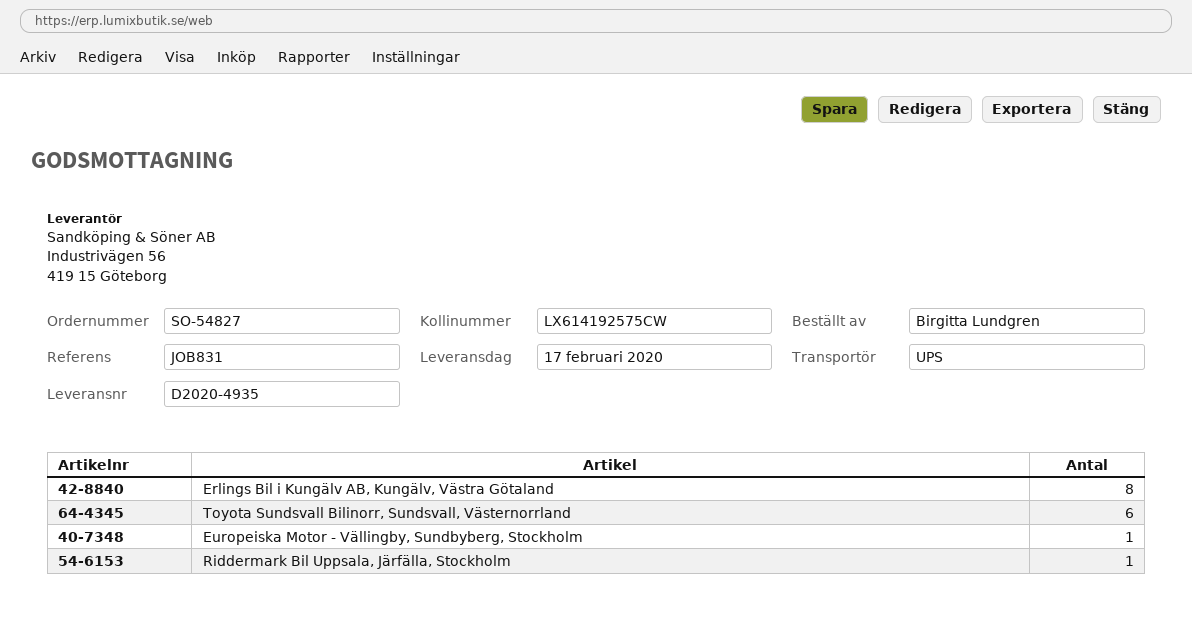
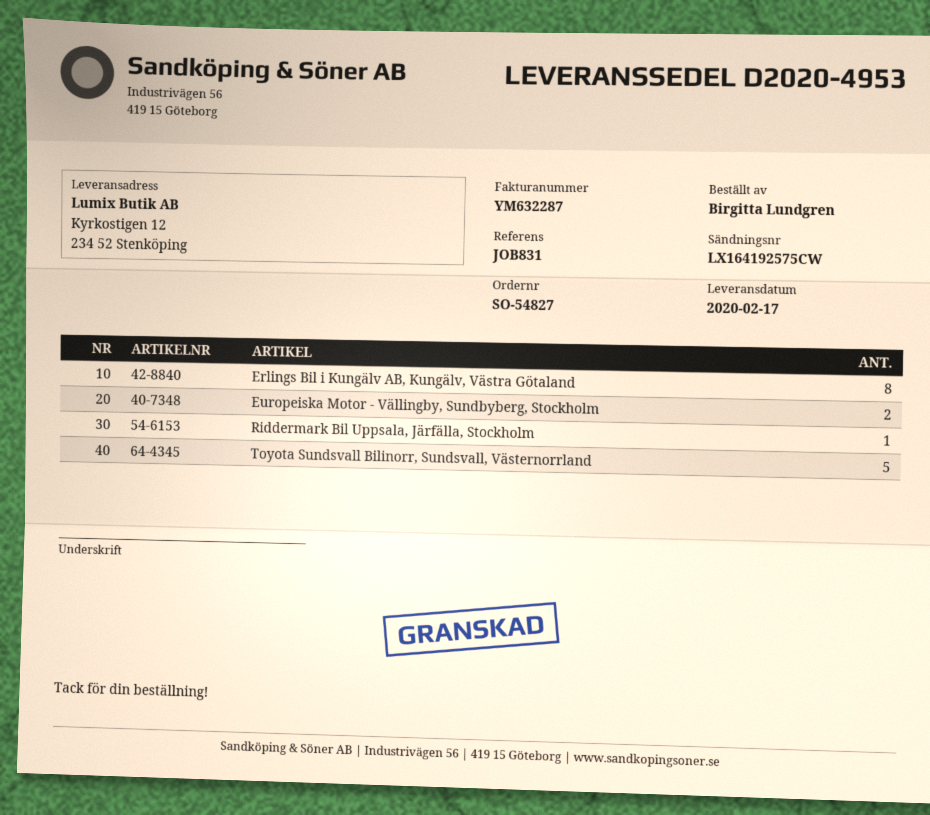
delivery note number: D2020-4935 -> D2020-4953
tracking number: LX614192575CW -> LX164192575CW
Toyota Sundsvall Bilinorr, Sundsvall, Västernorrland: 6 -> 5
Europeiska Motor - Vällingby, Sundbyberg, Stockholm: 1 -> 2

